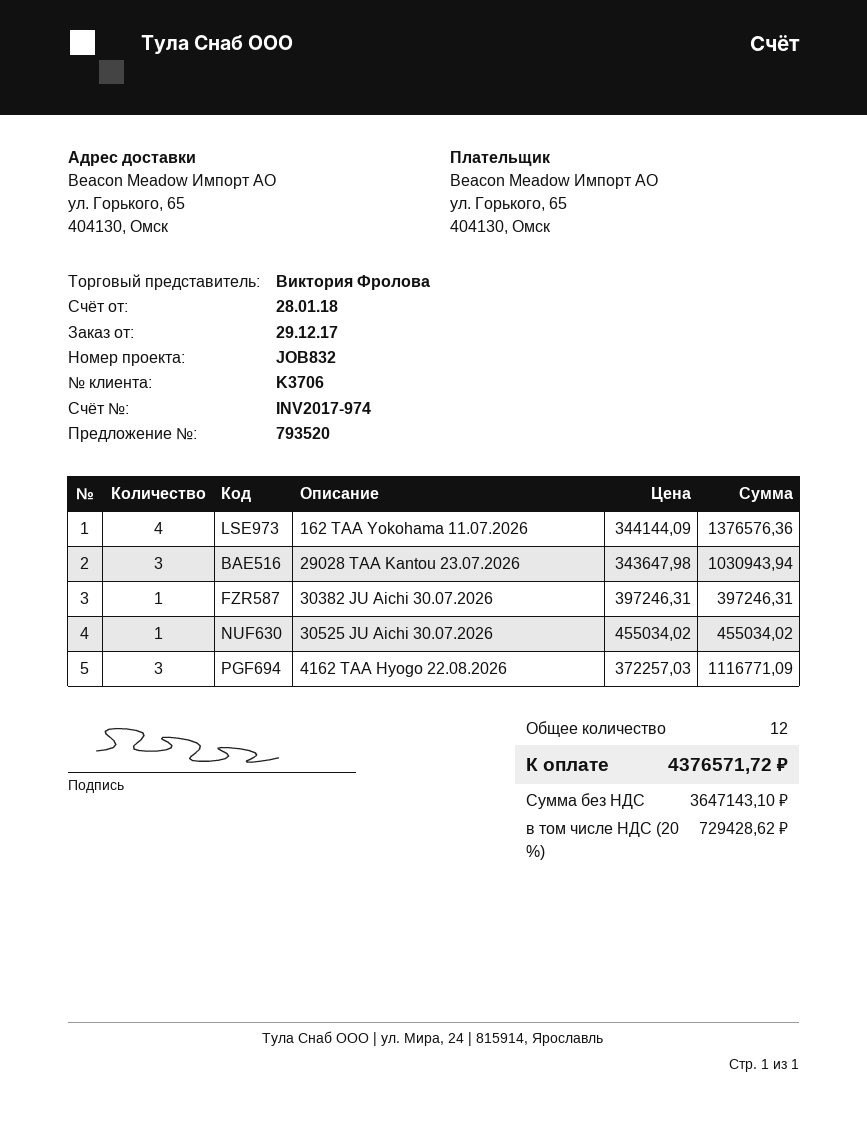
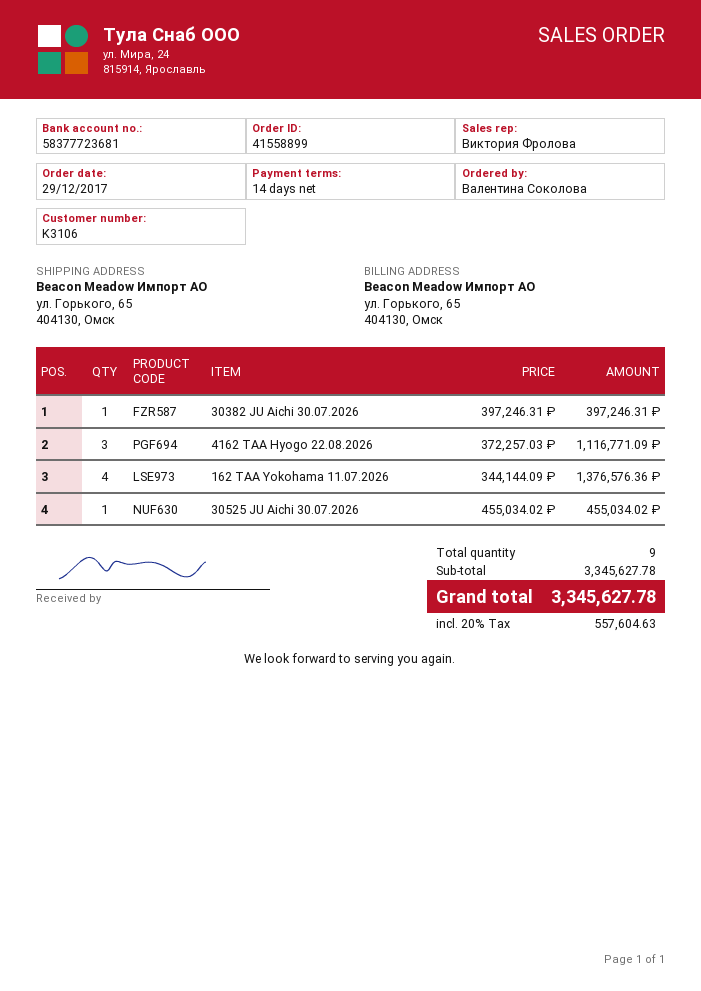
customer number: K3706 -> K3106
29028 TAA Kantou 23.07.2026: 3 x 343647.98 = 1030943.94 -> none
total quantity: 12 -> 9
tax: 20% = 729428.62 -> 20% = 557604.63
total: 4376571.72 -> 3345627.78

